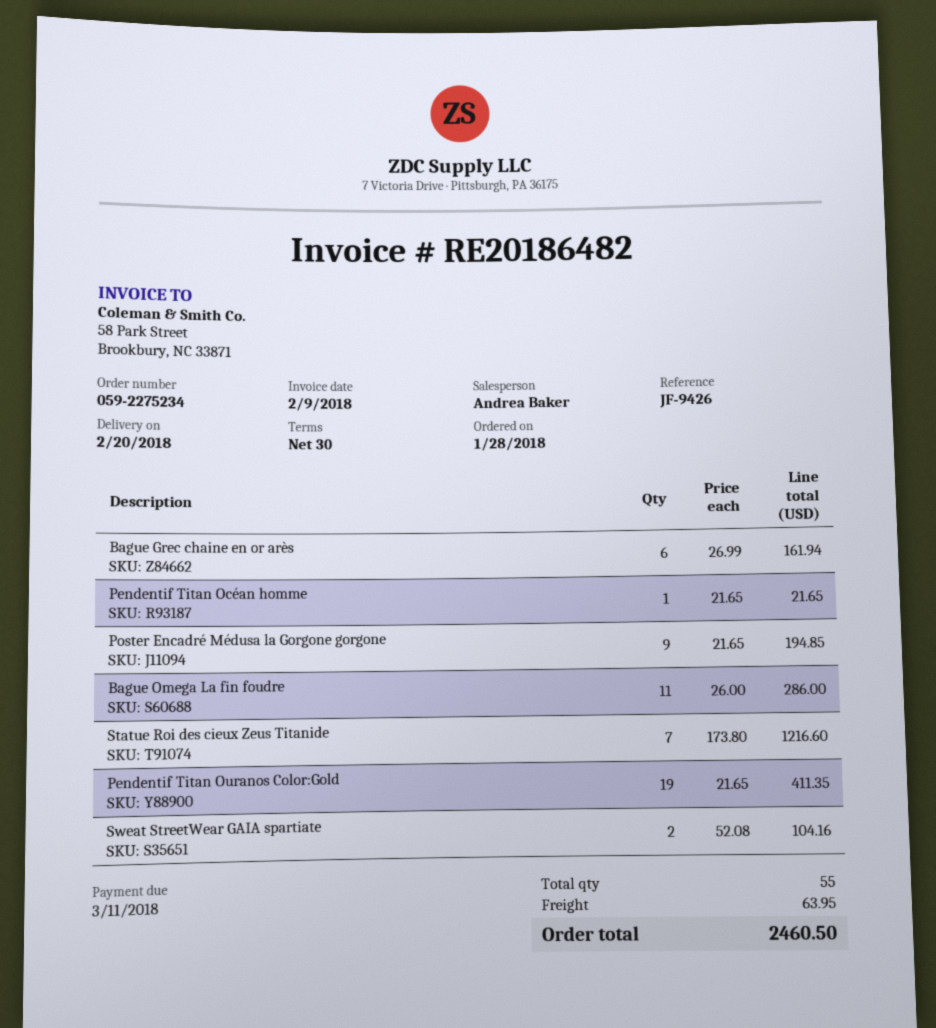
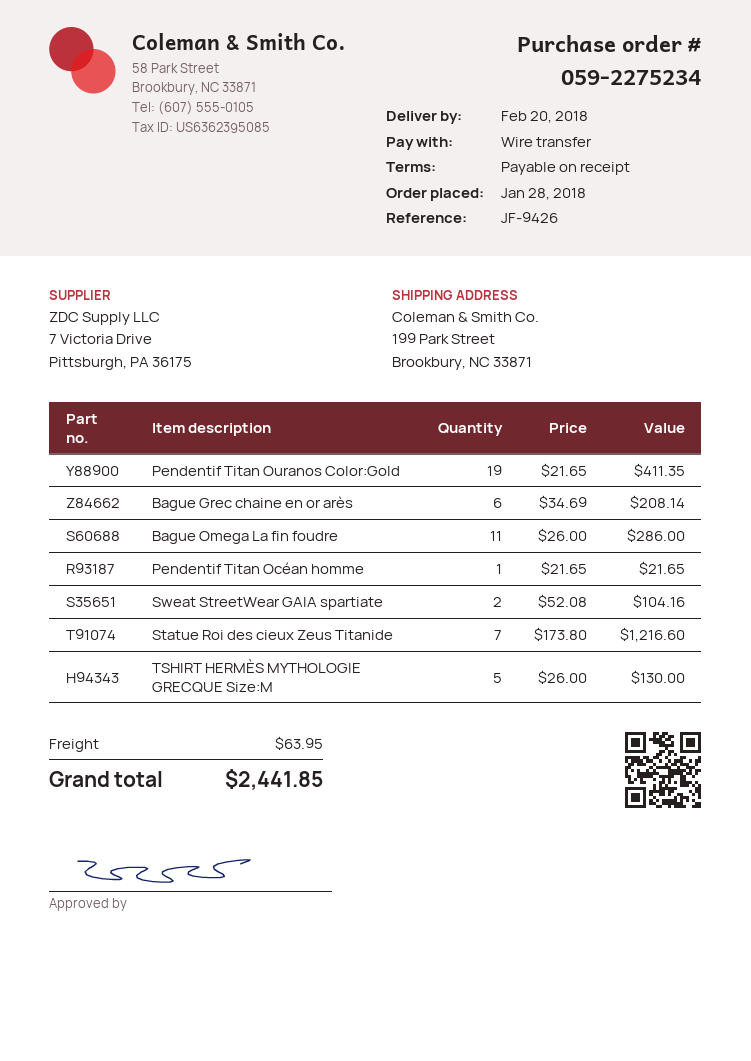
payment terms: 30 days -> on receipt
Bague Grec chaine en or arès: 6 x 26.99 = 161.94 -> 6 x 34.69 = 208.14
Poster Encadré Médusa la Gorgone gorgone: 9 x 21.65 = 194.85 -> none
TSHIRT HERMÈS MYTHOLOGIE GRECQUE Size:M: none -> 5 x 26.00 = 130.00
total: 2460.50 -> 2441.85

